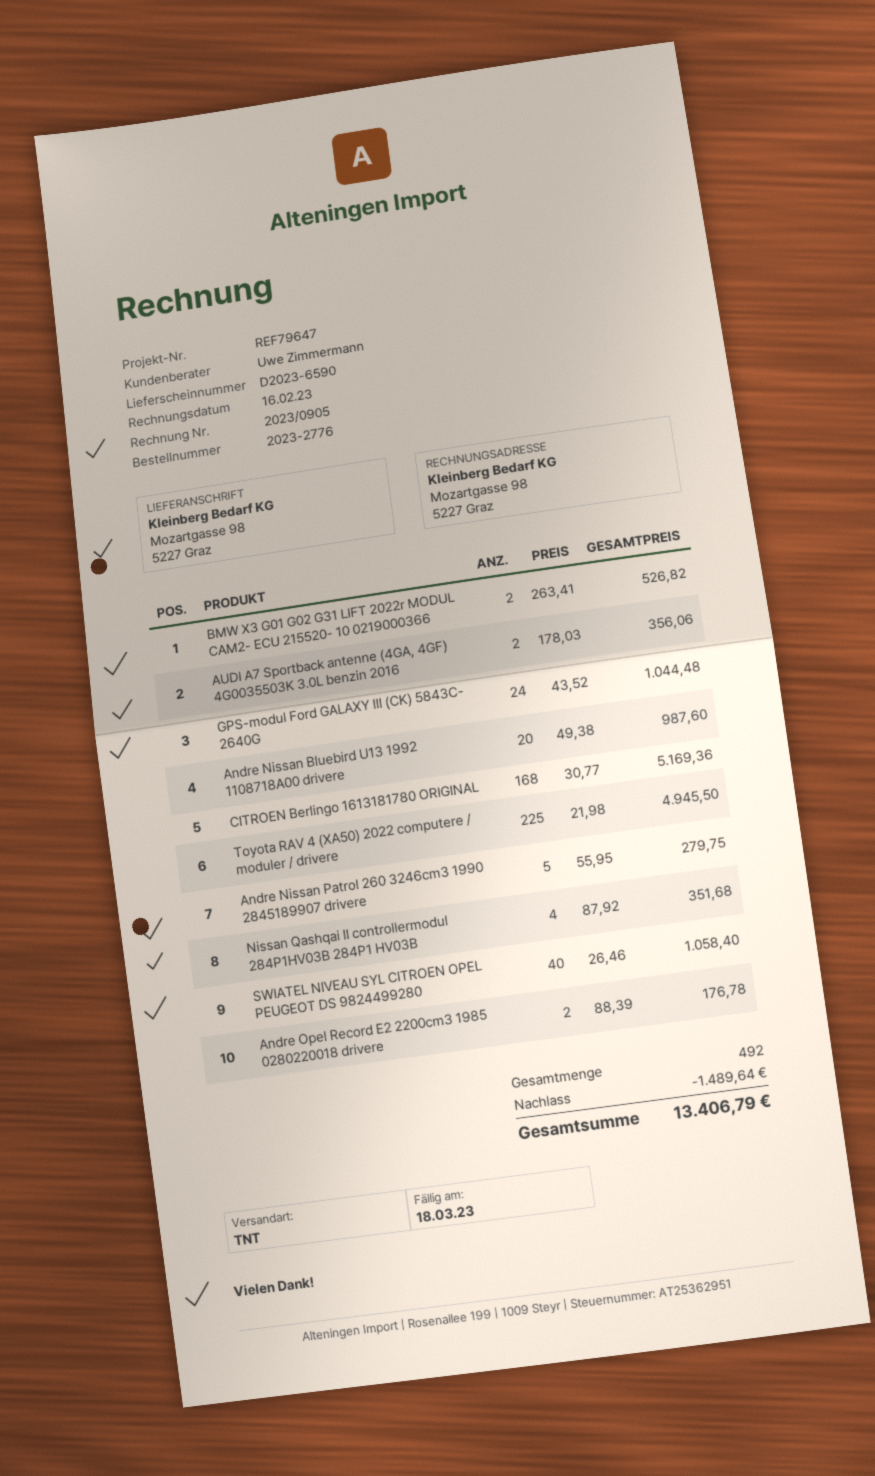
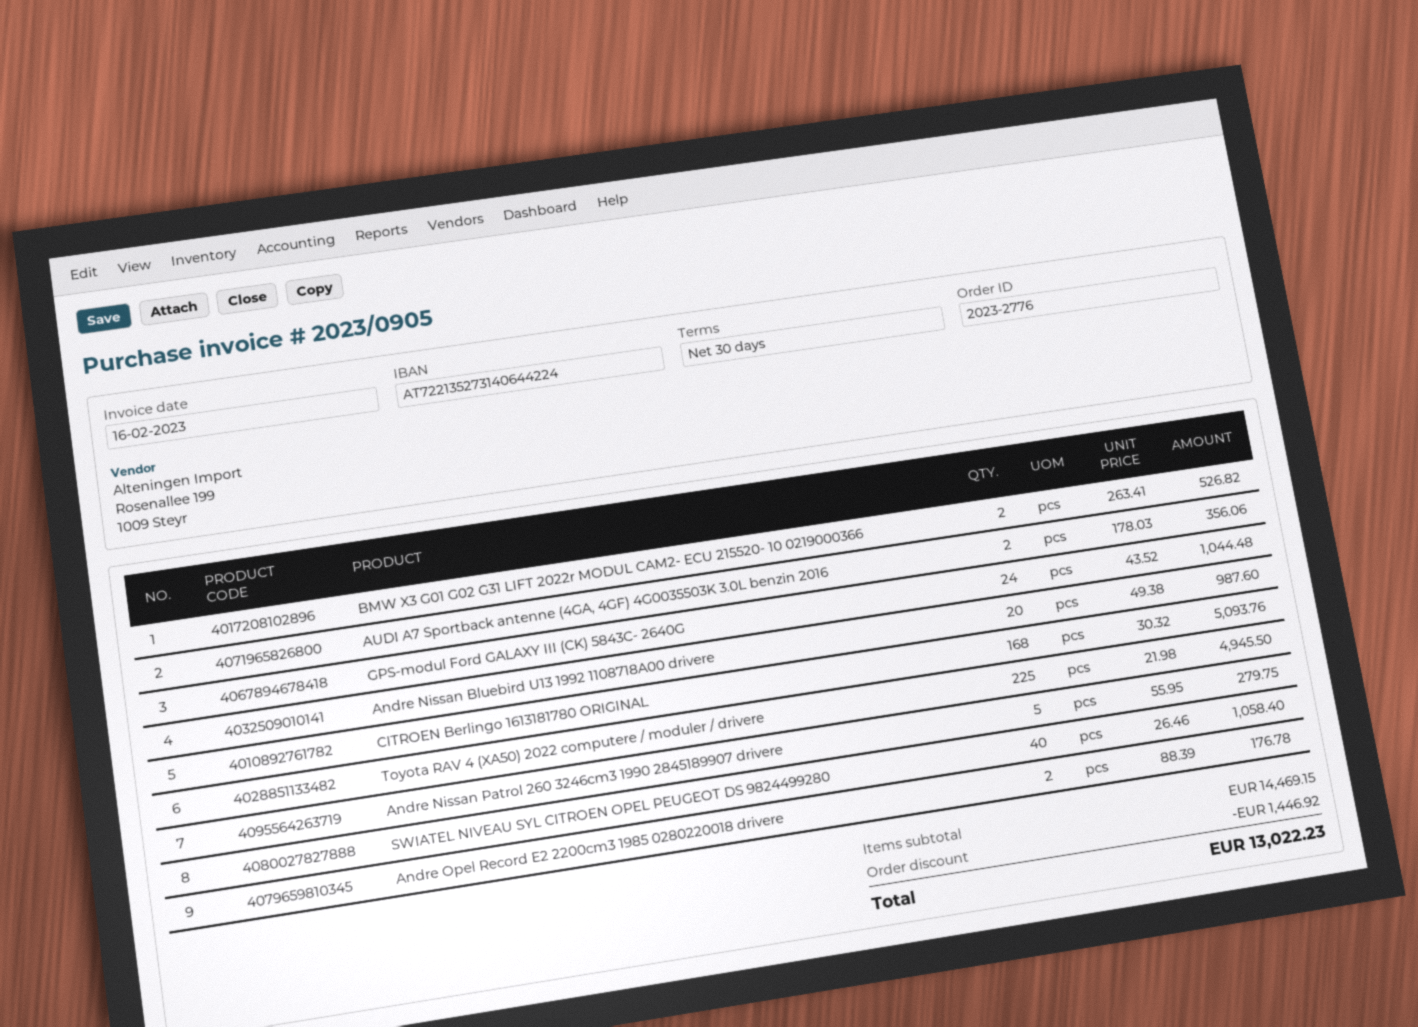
CITROEN Berlingo 1613181780 ORIGINAL: 168 x 30.77 = 5169.36 -> 168 x 30.32 = 5093.76
Nissan Qashqai II controllermodul 284P1HV03B 284P1 HV03B: 4 x 87.92 = 351.68 -> none
discount: 1489.64 -> 1446.92
total: 13406.79 -> 13022.23

